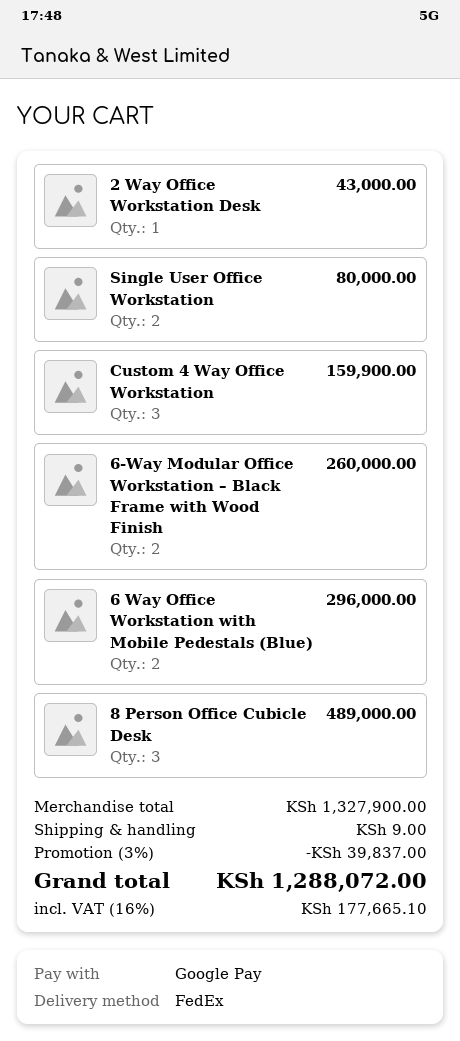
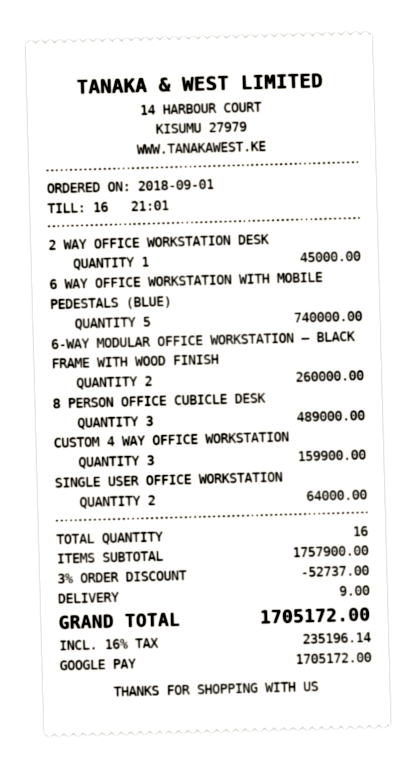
2 Way Office Workstation Desk: 1 for 43000.00 -> 1 for 45000.00
Single User Office Workstation: 2 for 80000.00 -> 2 for 64000.00
6 Way Office Workstation with Mobile Pedestals (Blue): 2 for 296000.00 -> 5 for 740000.00
subtotal: 1327900.00 -> 1757900.00
discount: 3% = 39837.00 -> 3% = 52737.00
tax: 16% = 177665.10 -> 16% = 235196.14
total: 1288072.00 -> 1705172.00

